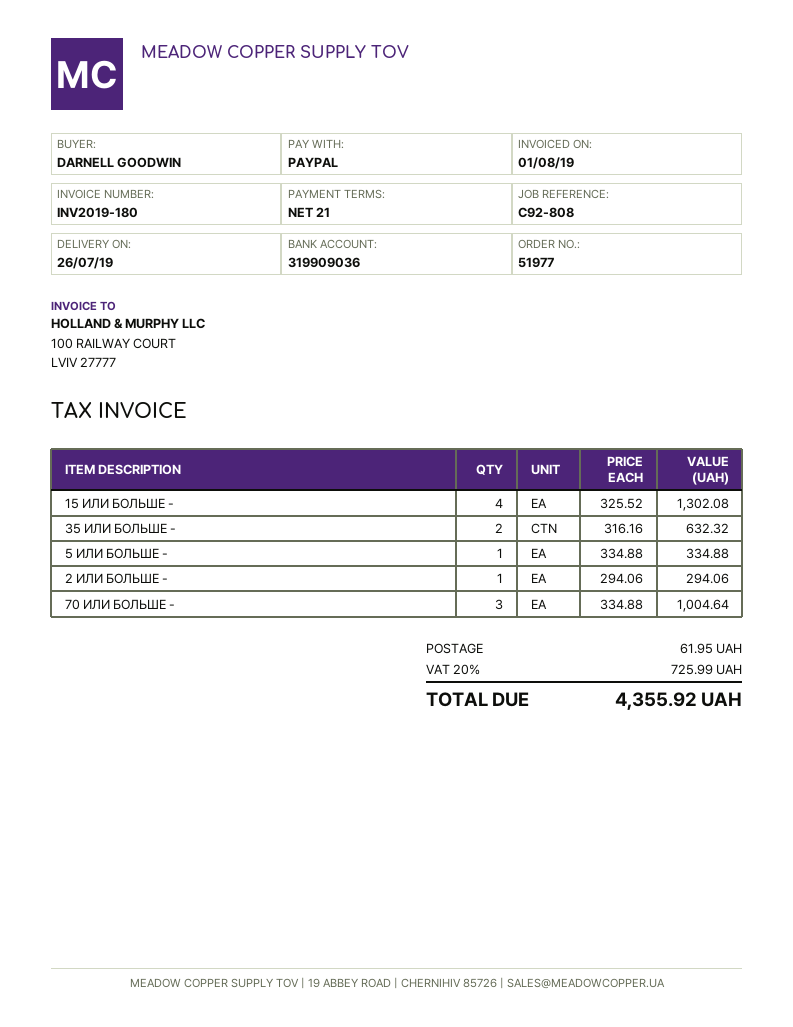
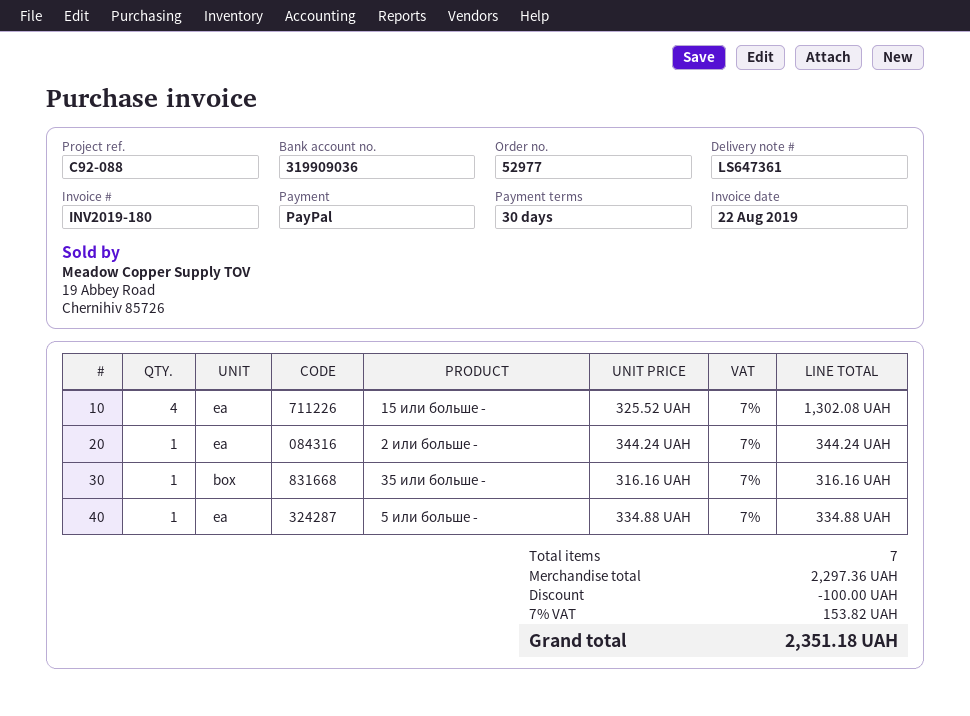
order number: 51977 -> 52977
invoice date: 2019-08-01 -> 2019-08-22
payment terms: 21 days -> 30 days
reference: C92-808 -> C92-088
35 ИЛИ БОЛЬШЕ -: 2 x 316.16 = 632.32 -> 1 x 316.16 = 316.16
2 ИЛИ БОЛЬШЕ -: 1 x 294.06 = 294.06 -> 1 x 344.24 = 344.24
70 ИЛИ БОЛЬШЕ -: 3 x 334.88 = 1004.64 -> none
discount: none -> 100.00
shipping: 61.95 -> none
tax: 20% = 725.99 -> 7% = 153.82
total: 4355.92 -> 2351.18

